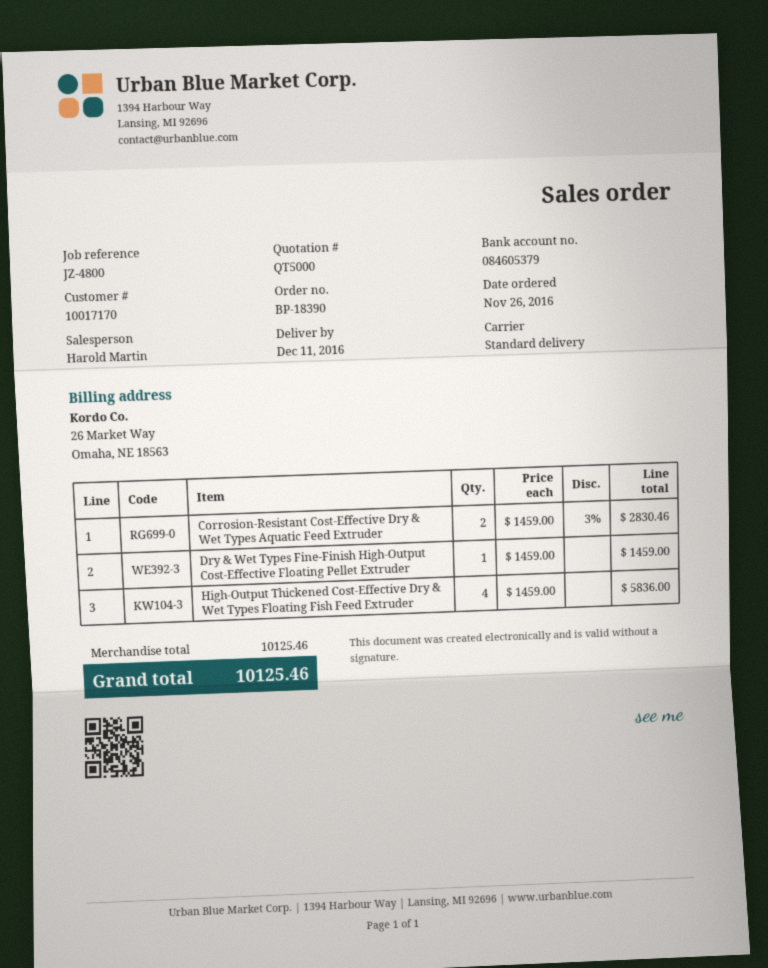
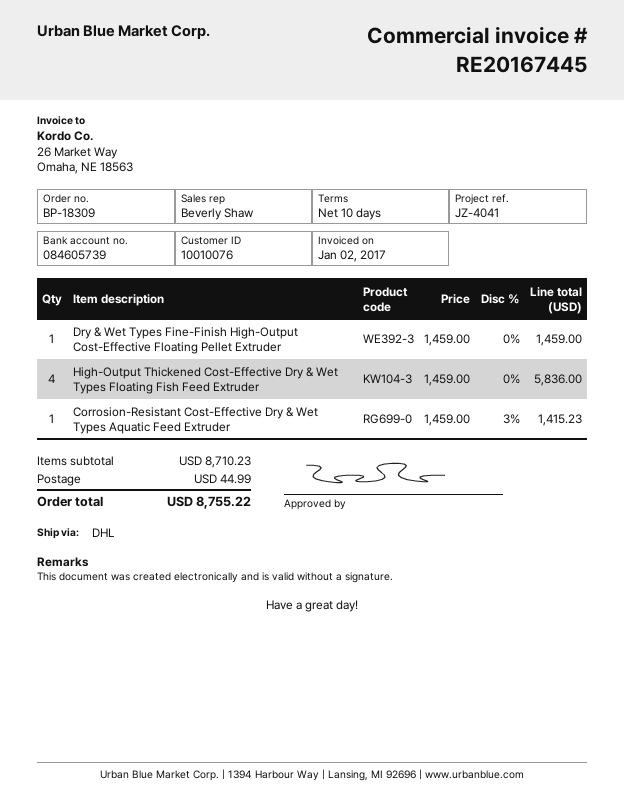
order number: BP-18390 -> BP-18309
customer number: 10017170 -> 10010076
reference: JZ-4800 -> JZ-4041
sales rep: Harold Martin -> Beverly Shaw
bank account: 084605379 -> 084605739
shipping method: standard -> DHL
Corrosion-Resistant Cost-Effective Dry & Wet Types Aquatic Feed Extruder: 2 x 1459.00 - 3% = 2830.46 -> 1 x 1459.00 - 3% = 1415.23
subtotal: 10125.46 -> 8710.23
shipping: none -> 44.99
total: 10125.46 -> 8755.22

